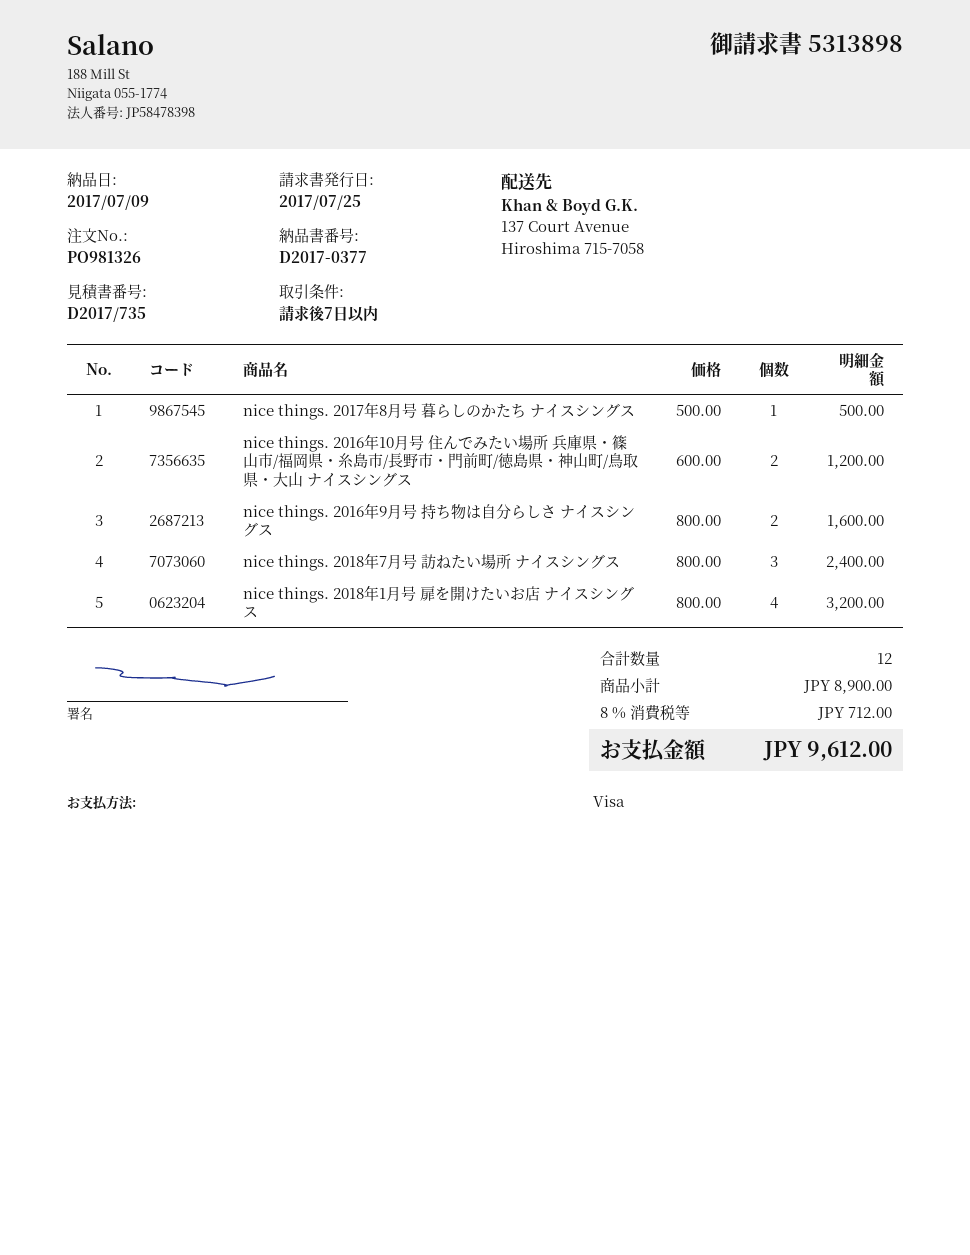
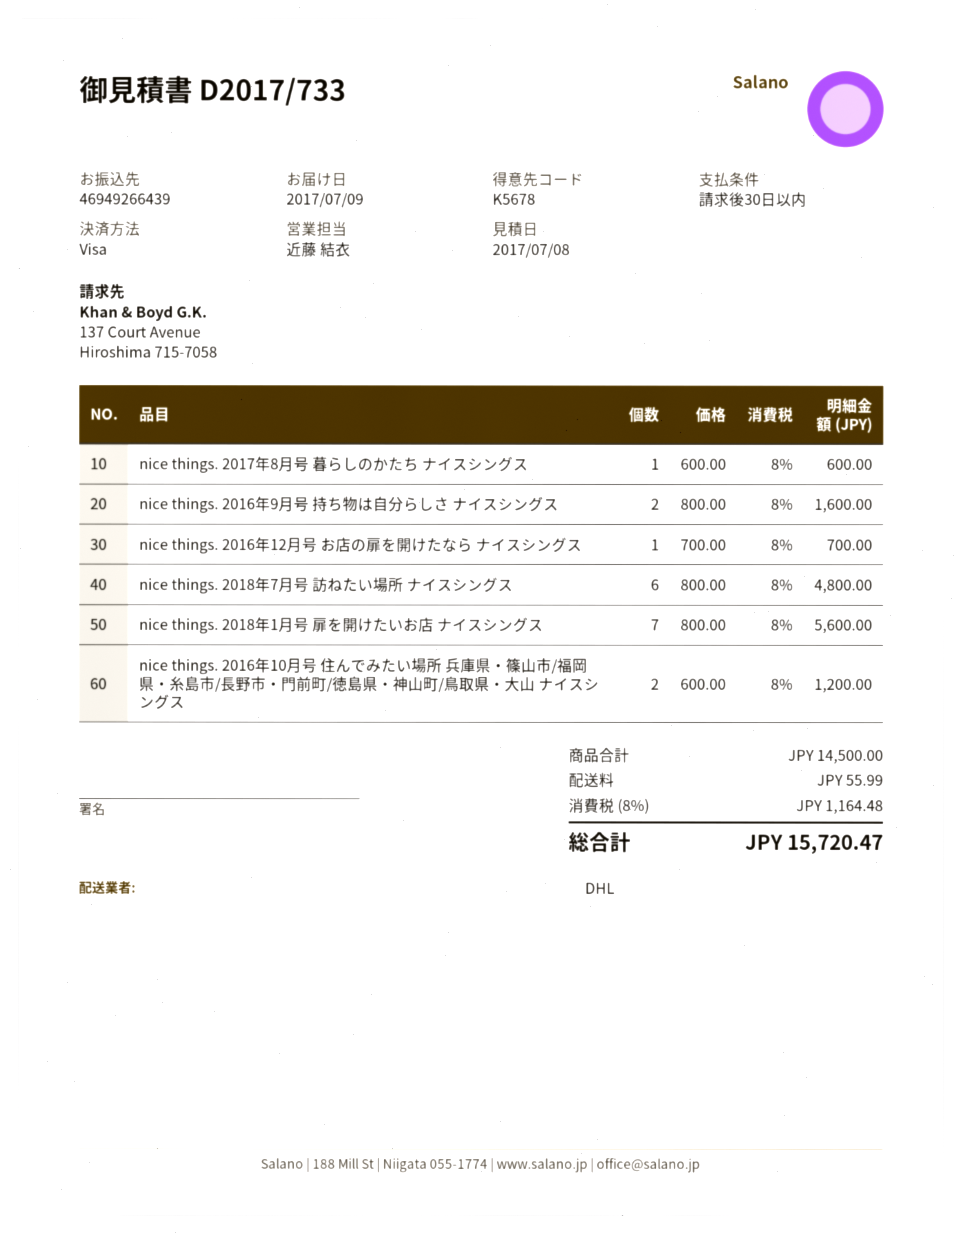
quote number: D2017/735 -> D2017/733
payment terms: 7 days -> 30 days
nice things. 2017年8月号 暮らしのかたち ナイスシングス: 1 x 500.00 = 500.00 -> 1 x 600.00 = 600.00
nice things. 2018年7月号 訪ねたい場所 ナイスシングス: 3 x 800.00 = 2400.00 -> 6 x 800.00 = 4800.00
nice things. 2018年1月号 扉を開けたいお店 ナイスシングス: 4 x 800.00 = 3200.00 -> 7 x 800.00 = 5600.00
nice things. 2016年12月号 お店の扉を開けたなら ナイスシングス: none -> 1 x 700.00 = 700.00
subtotal: 8900.00 -> 14500.00
shipping: none -> 55.99
tax: 8% = 712.00 -> 8% = 1164.48
total: 9612.00 -> 15720.47

